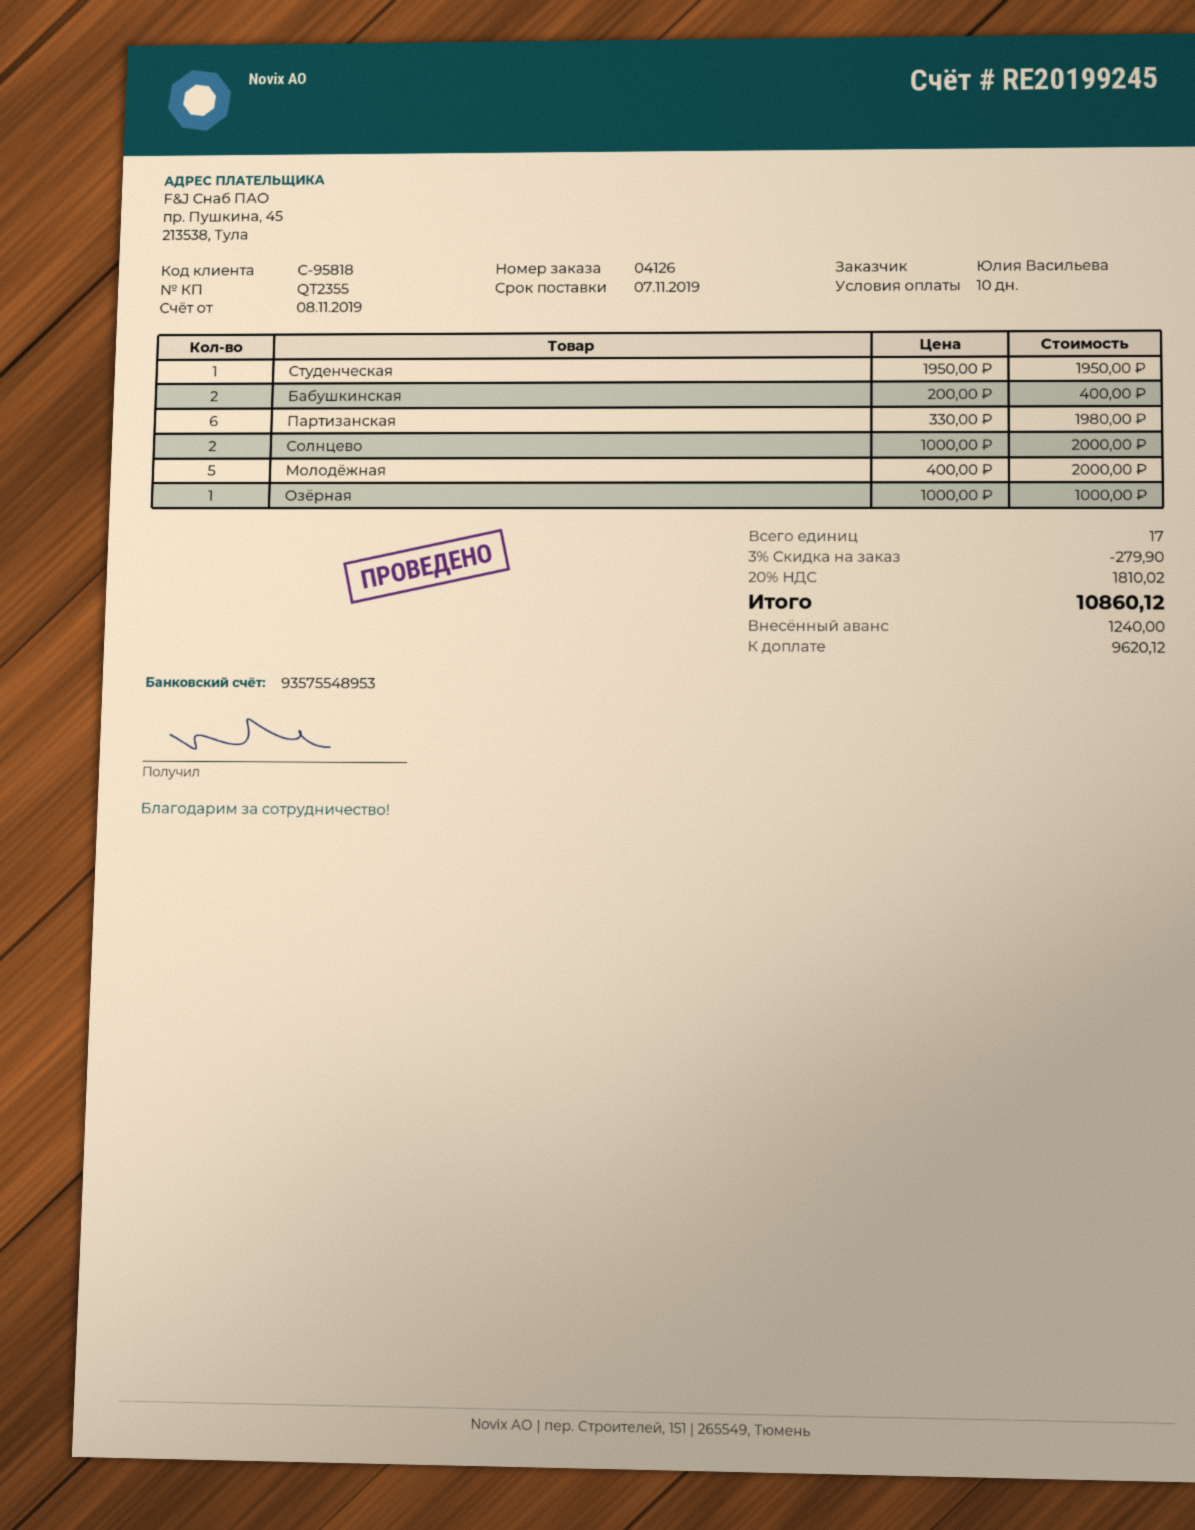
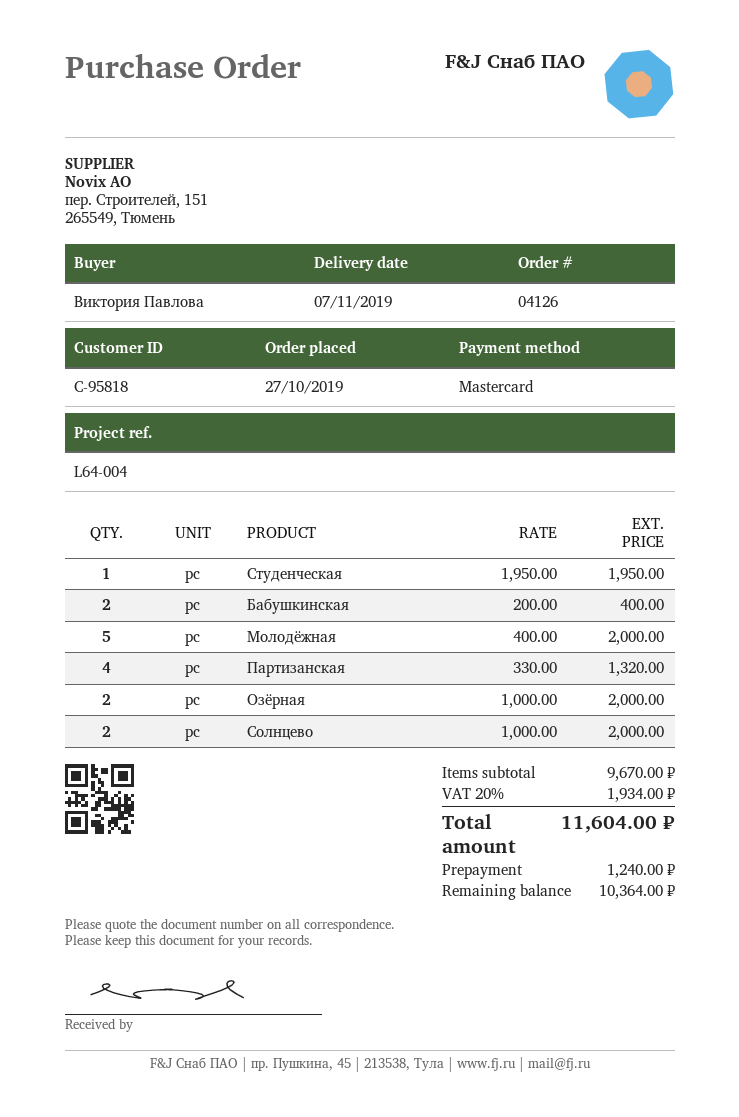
ordered by: Юлия Васильева -> Виктория Павлова
Партизанская: 6 x 330.00 = 1980.00 -> 4 x 330.00 = 1320.00
Озёрная: 1 x 1000.00 = 1000.00 -> 2 x 1000.00 = 2000.00
discount: 3% = 279.90 -> none
tax: 20% = 1810.02 -> 20% = 1934.00
total: 10860.12 -> 11604.00
balance: 9620.12 -> 10364.00

